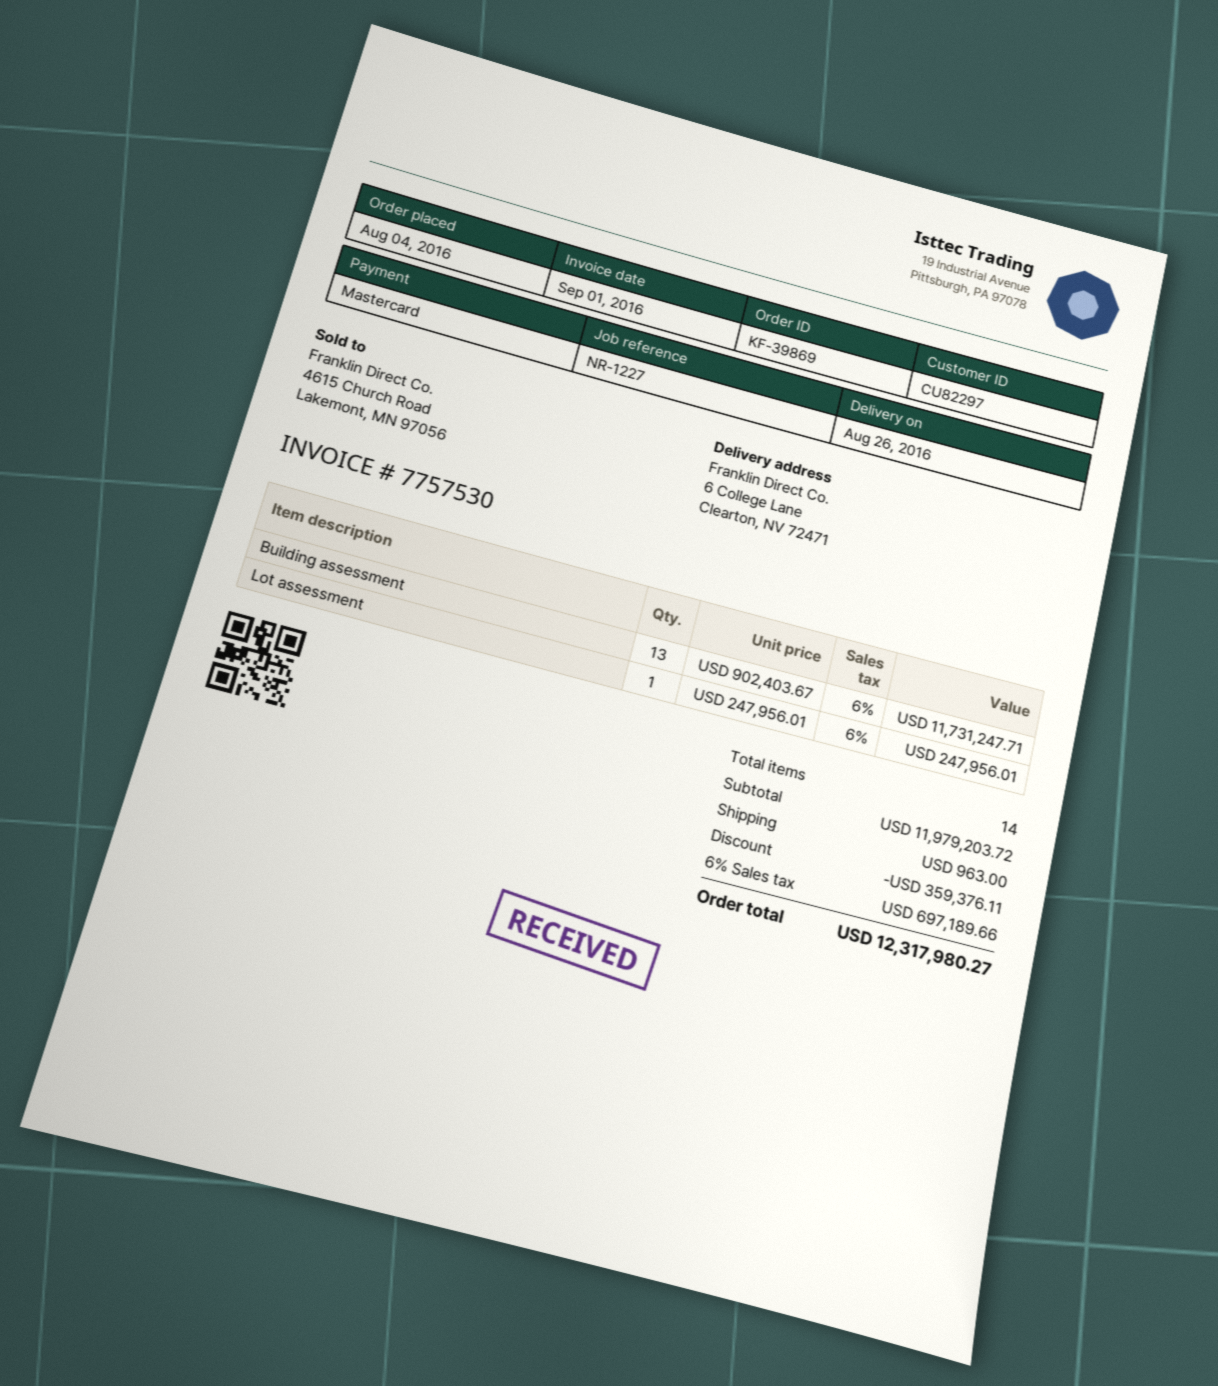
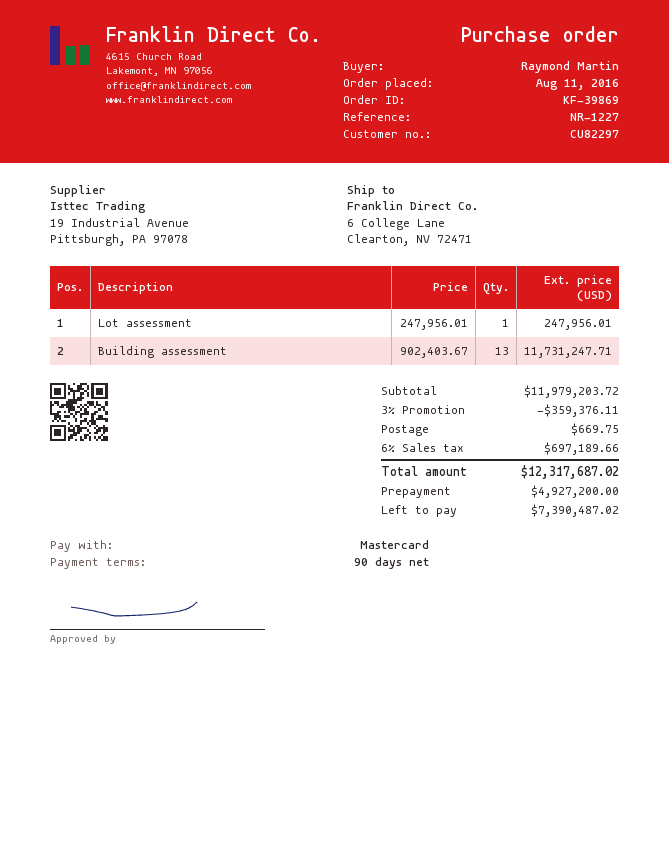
order date: 2016-08-04 -> 2016-08-11
shipping: 963.00 -> 669.75
total: 12317980.27 -> 12317687.02

